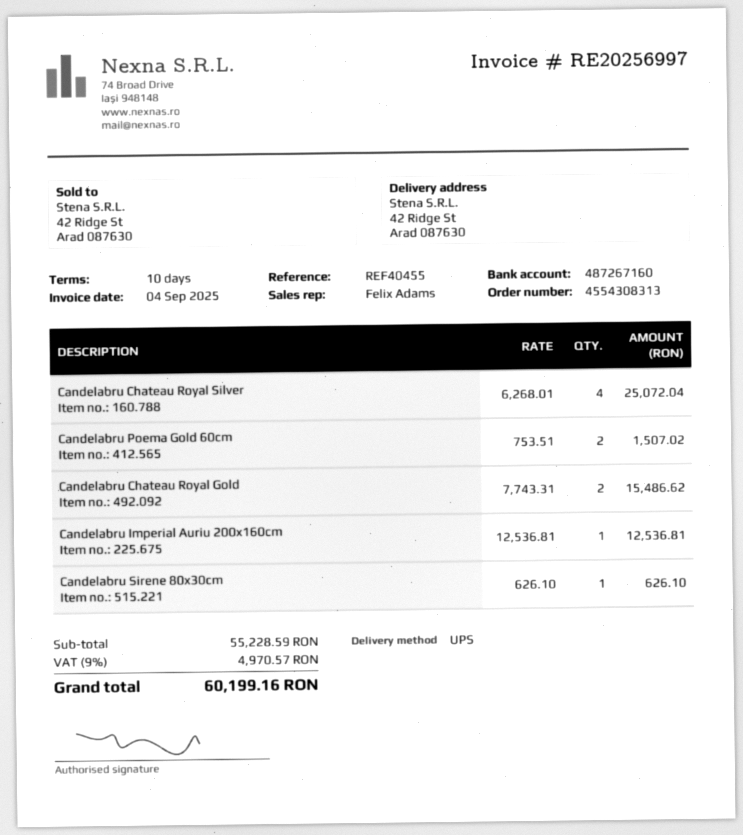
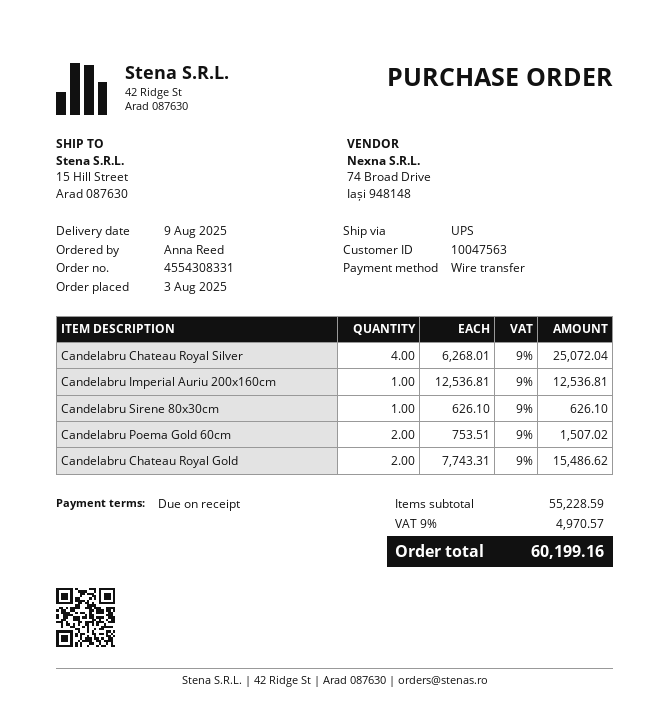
order number: 4554308313 -> 4554308331
payment terms: 10 days -> on receipt
ship to: 42 Ridge St, Arad 087630 -> 15 Hill Street, Arad 087630

